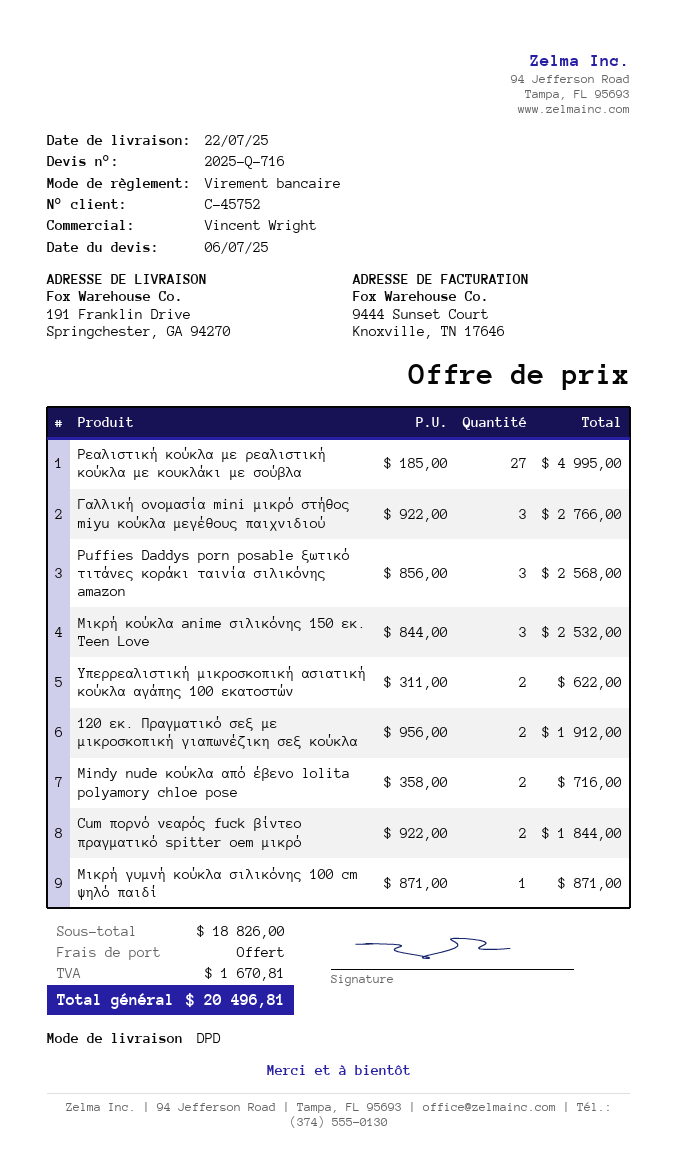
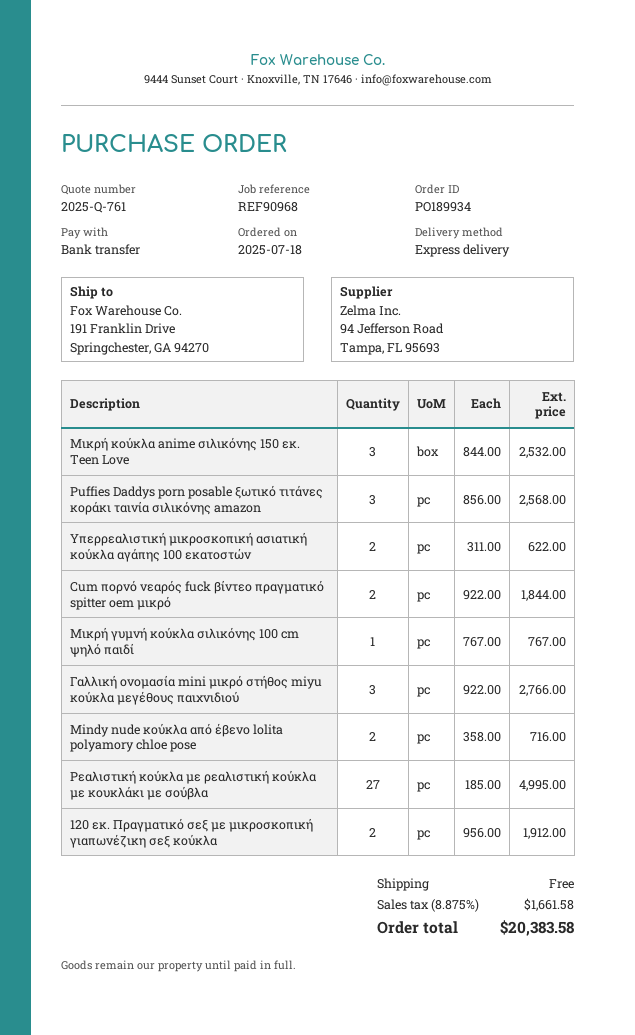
quote number: 2025-Q-716 -> 2025-Q-761
shipping method: DPD -> express
Μικρή γυμνή κούκλα σιλικόνης 100 cm ψηλό παιδί: 1 x 871.00 = 871.00 -> 1 x 767.00 = 767.00
tax: 1670.81 -> 1661.58
total: 20496.81 -> 20383.58

